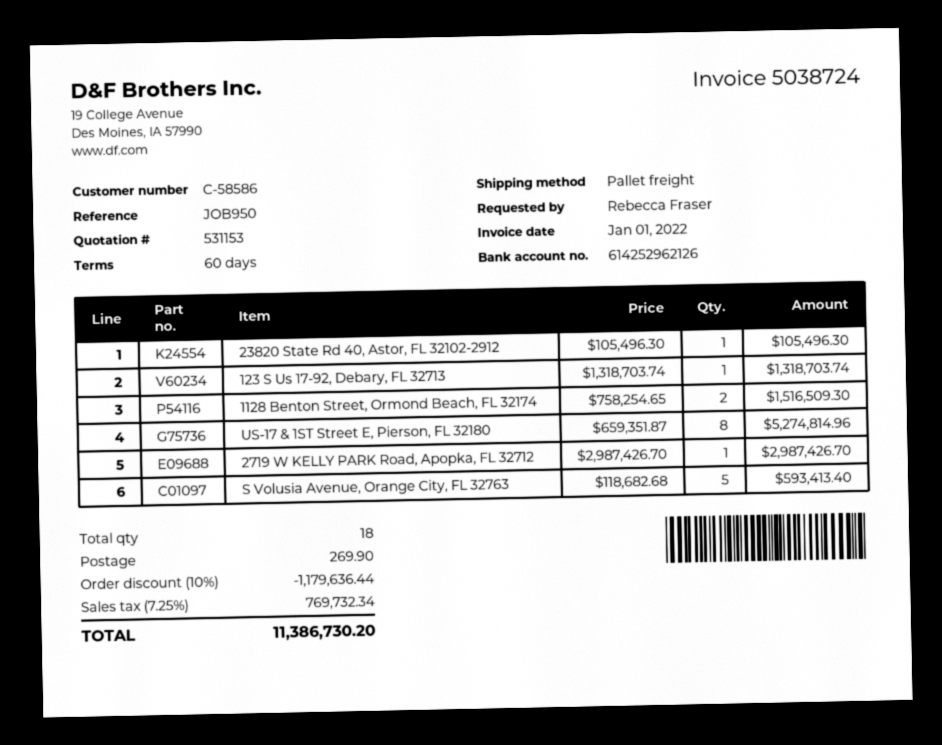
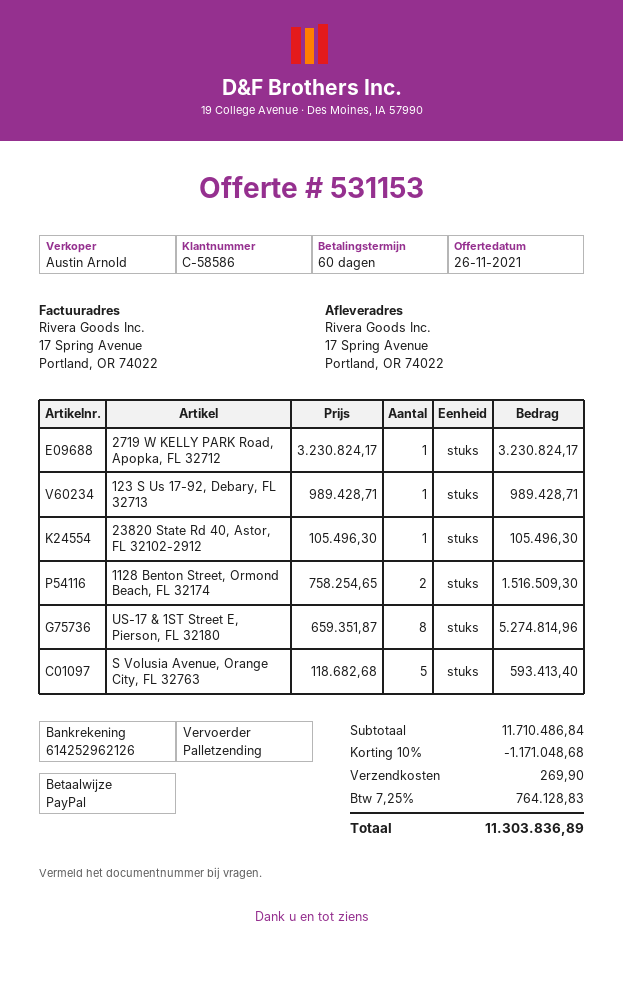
123 S Us 17-92, Debary, FL 32713: 1 x 1318703.74 = 1318703.74 -> 1 x 989428.71 = 989428.71
2719 W KELLY PARK Road, Apopka, FL 32712: 1 x 2987426.70 = 2987426.70 -> 1 x 3230824.17 = 3230824.17
discount: 10% = 1179636.44 -> 10% = 1171048.68
tax: 7.25% = 769732.34 -> 7.25% = 764128.83
total: 11386730.20 -> 11303836.89

